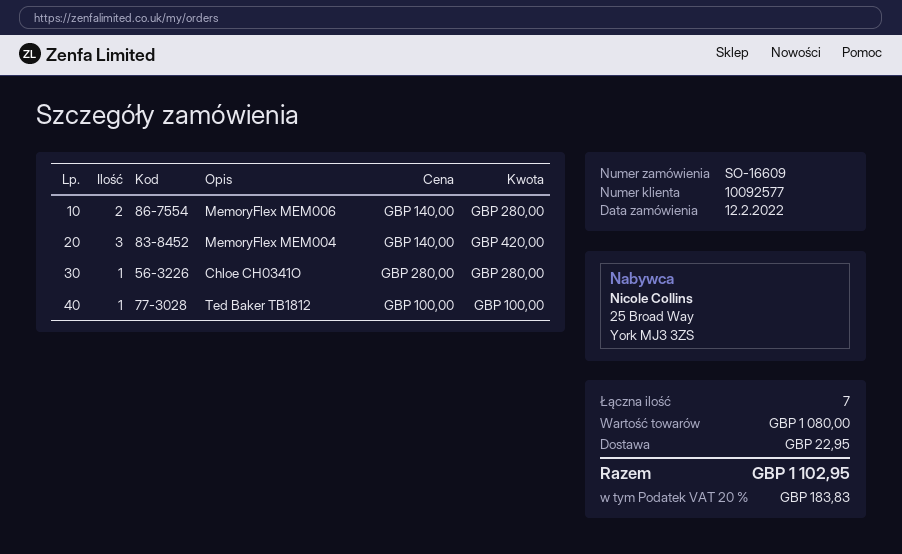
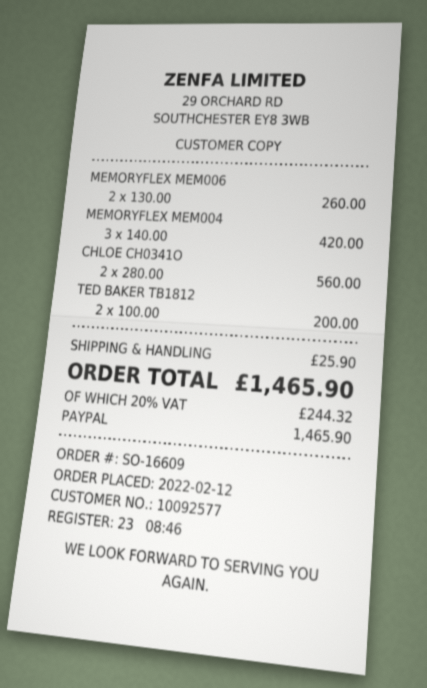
MemoryFlex MEM006: 2 x 140.00 = 280.00 -> 2 x 130.00 = 260.00
Chloe CH0341O: 1 x 280.00 = 280.00 -> 2 x 280.00 = 560.00
Ted Baker TB1812: 1 x 100.00 = 100.00 -> 2 x 100.00 = 200.00
shipping: 22.95 -> 25.90
tax: 20% = 183.83 -> 20% = 244.32
total: 1102.95 -> 1465.90

